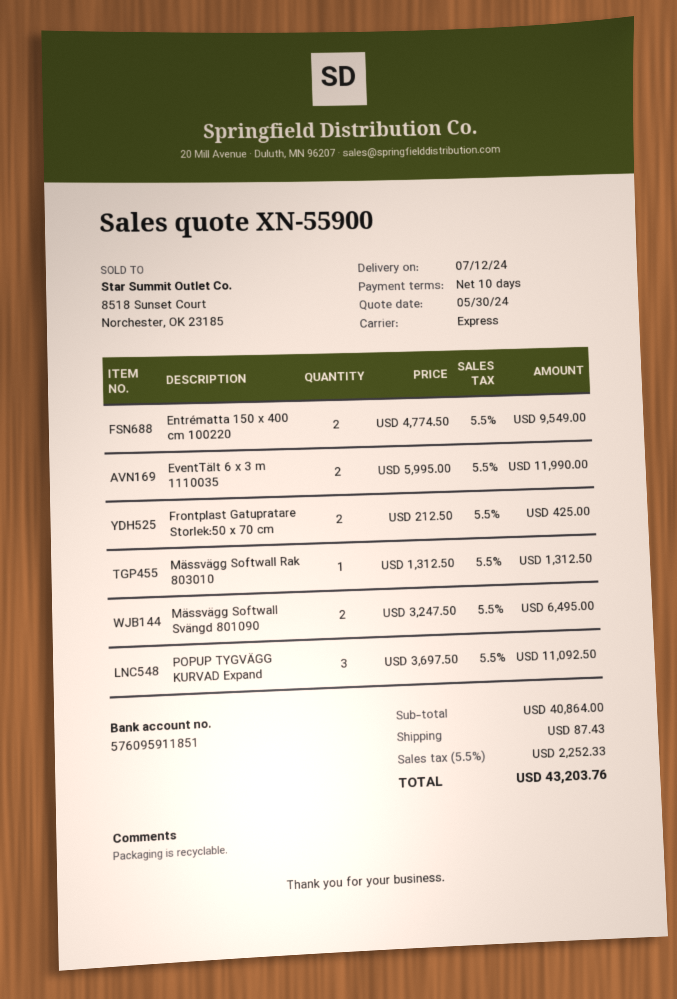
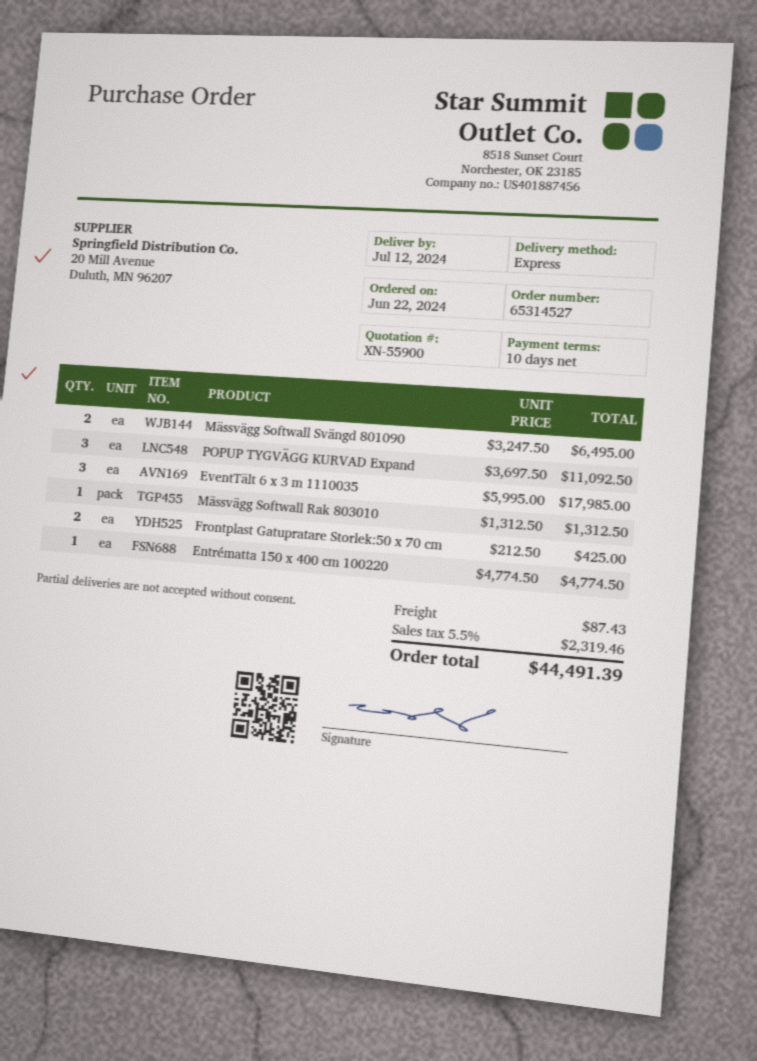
Entrématta 150 x 400 cm 100220: 2 x 4774.50 = 9549.00 -> 1 x 4774.50 = 4774.50
EventTält 6 x 3 m 1110035: 2 x 5995.00 = 11990.00 -> 3 x 5995.00 = 17985.00
tax: 5.5% = 2252.33 -> 5.5% = 2319.46
total: 43203.76 -> 44491.39

